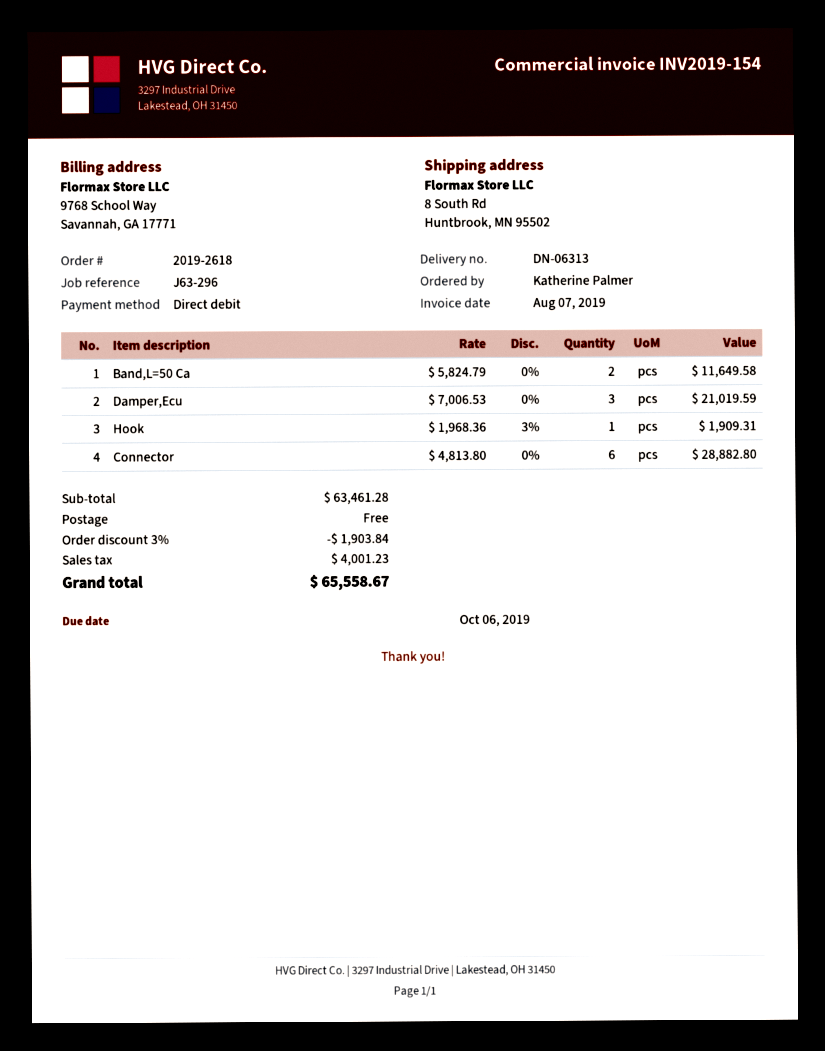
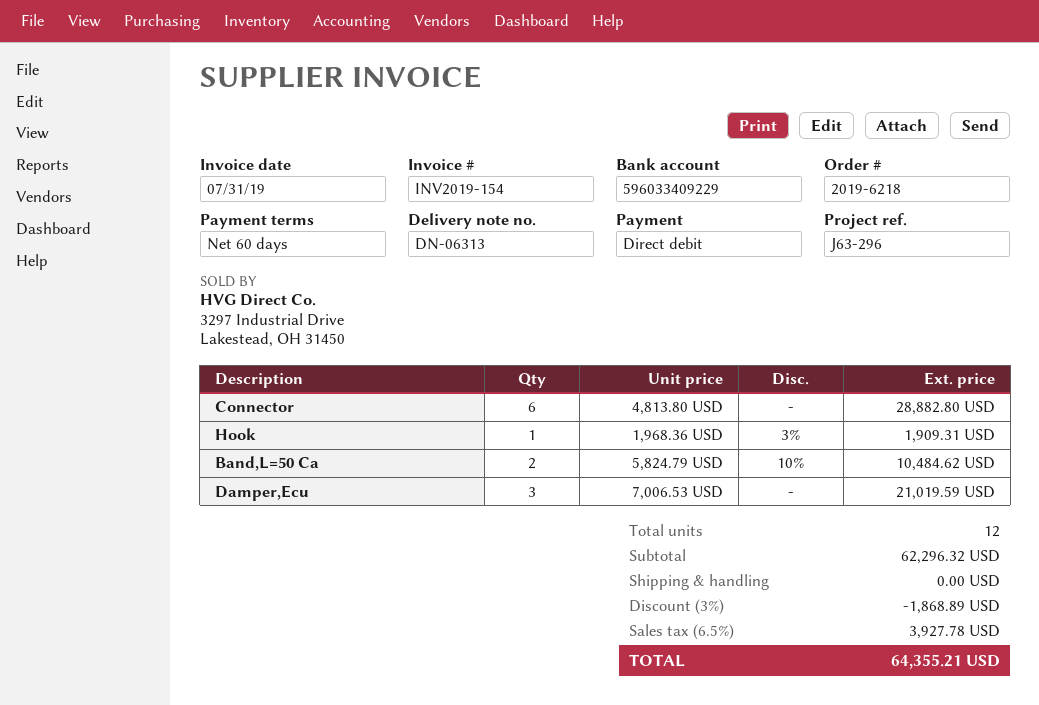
order number: 2019-2618 -> 2019-6218
invoice date: 2019-08-07 -> 2019-07-31
Band,L=50 Ca: 2 x 5824.79 = 11649.58 -> 2 x 5824.79 - 10% = 10484.62
subtotal: 63461.28 -> 62296.32
discount: 3% = 1903.84 -> 3% = 1868.89
tax: 4001.23 -> 3927.78
total: 65558.67 -> 64355.21

